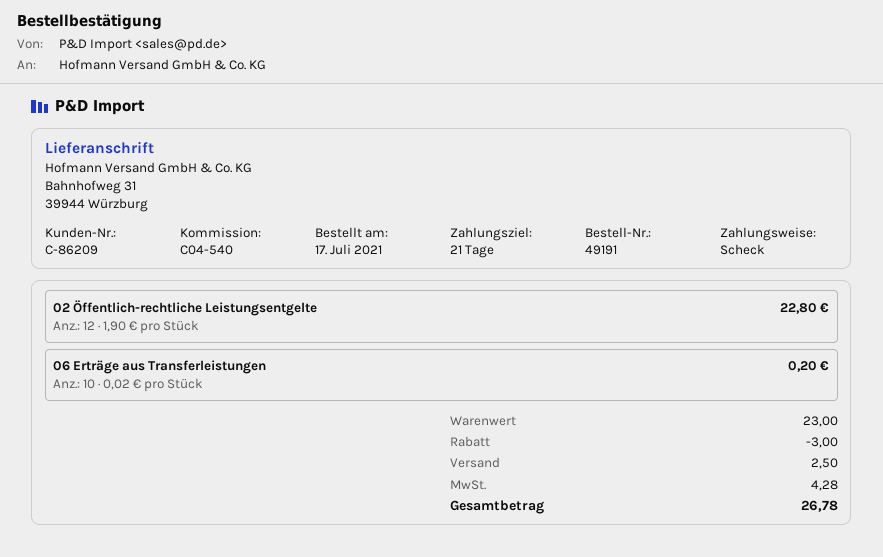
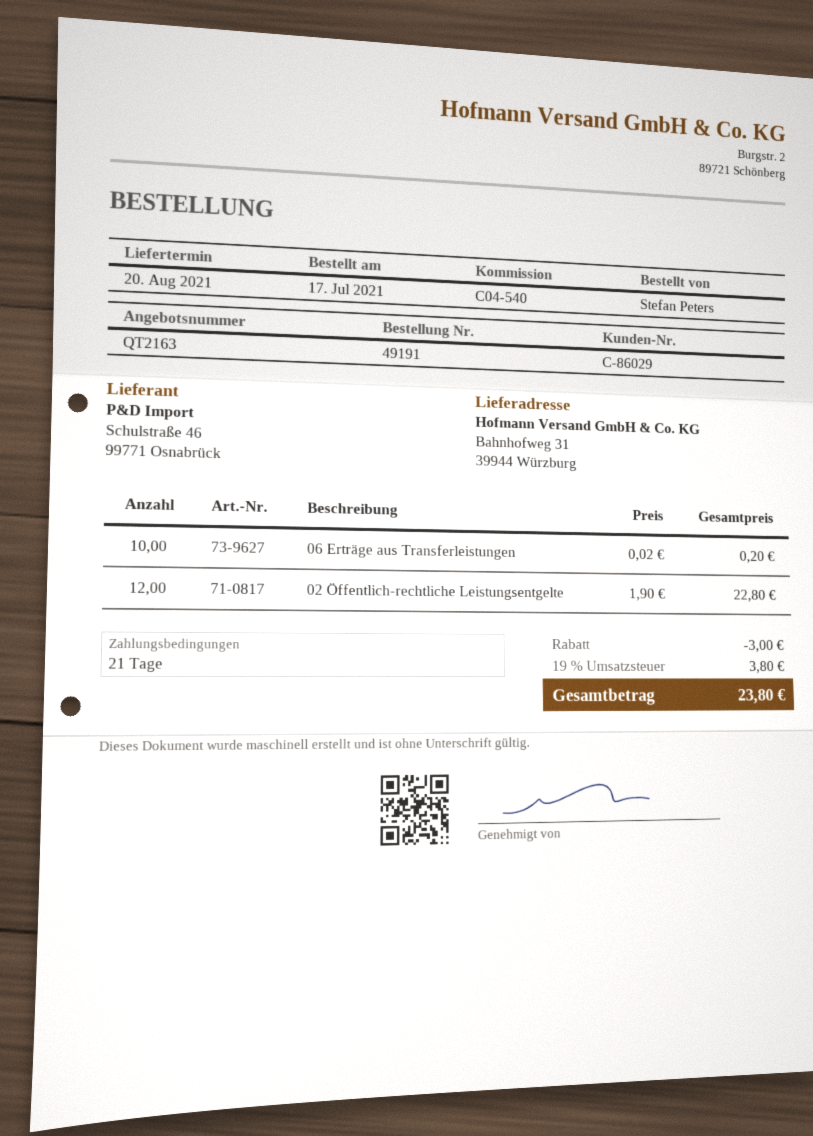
customer number: C-86209 -> C-86029
shipping: 2.50 -> none
tax: 4.28 -> 3.80
total: 26.78 -> 23.80

